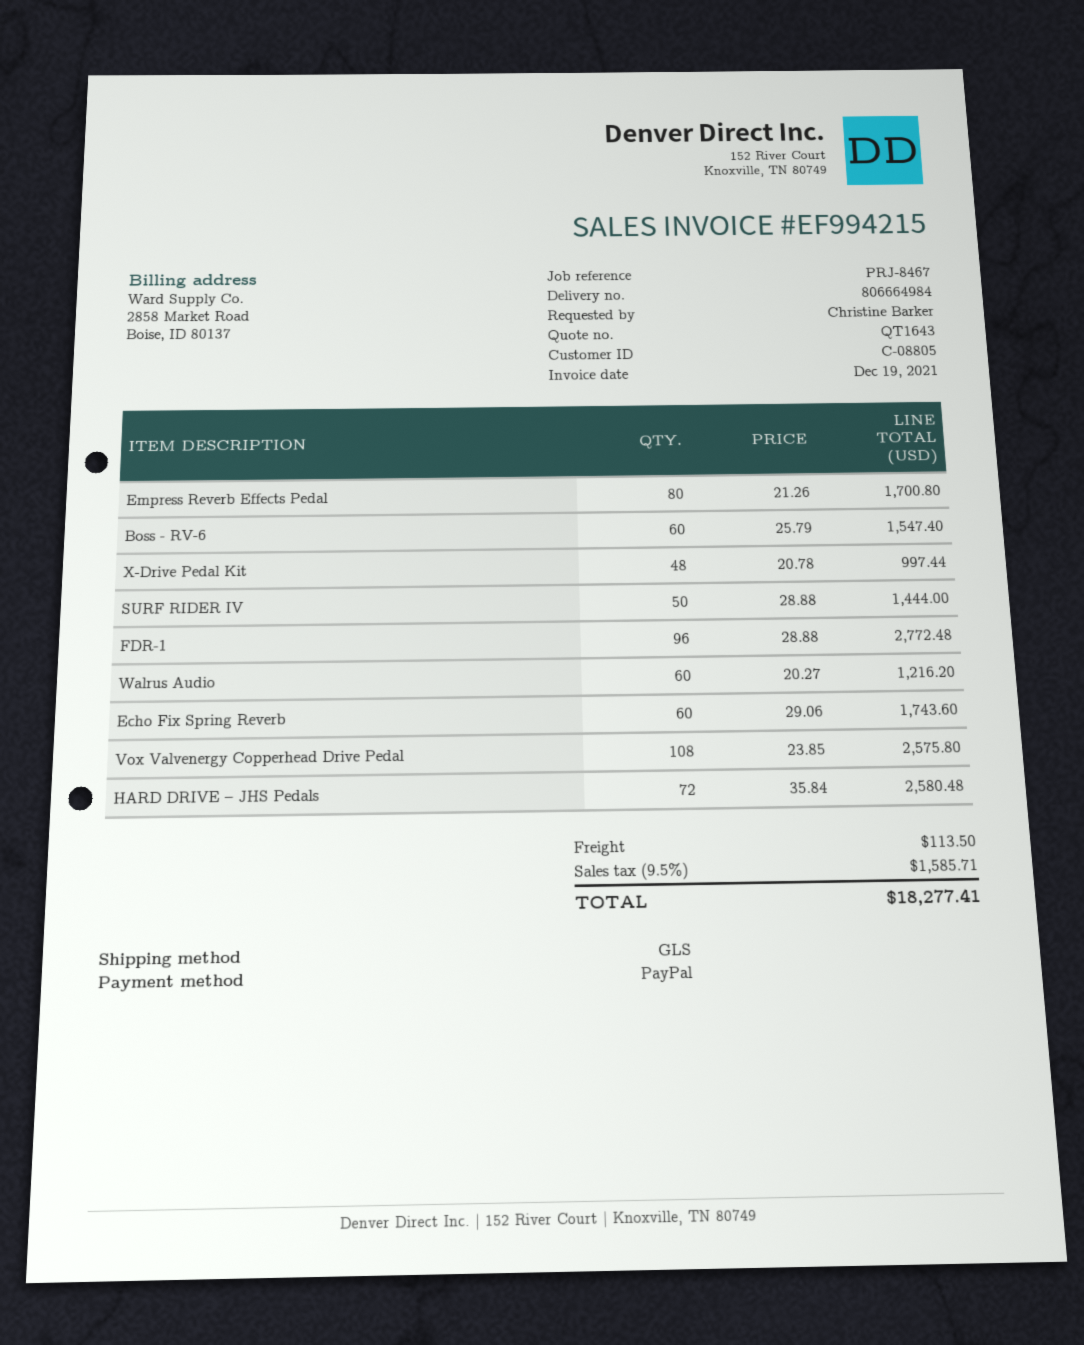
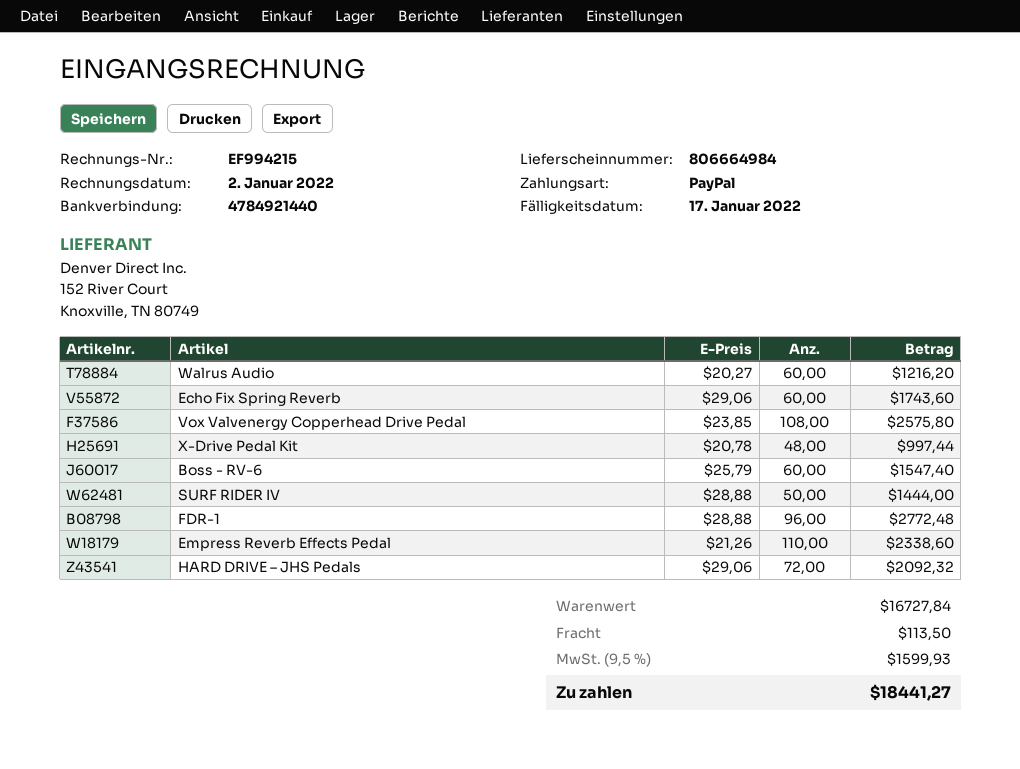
invoice date: 2021-12-19 -> 2022-01-02
Empress Reverb Effects Pedal: 80 x 21.26 = 1700.80 -> 110 x 21.26 = 2338.60
HARD DRIVE – JHS Pedals: 72 x 35.84 = 2580.48 -> 72 x 29.06 = 2092.32
tax: 9.5% = 1585.71 -> 9.5% = 1599.93
total: 18277.41 -> 18441.27

